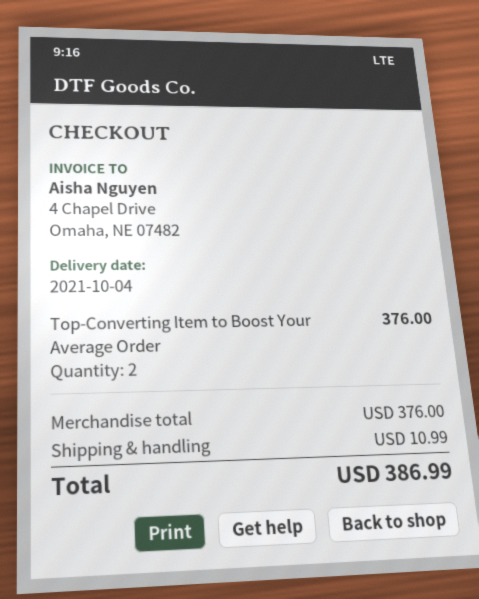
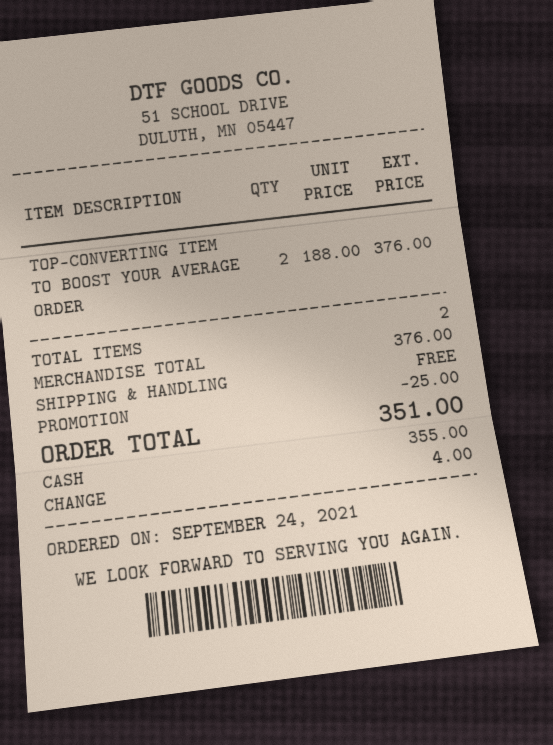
discount: none -> 25.00
shipping: 10.99 -> 0.00
total: 386.99 -> 351.00

